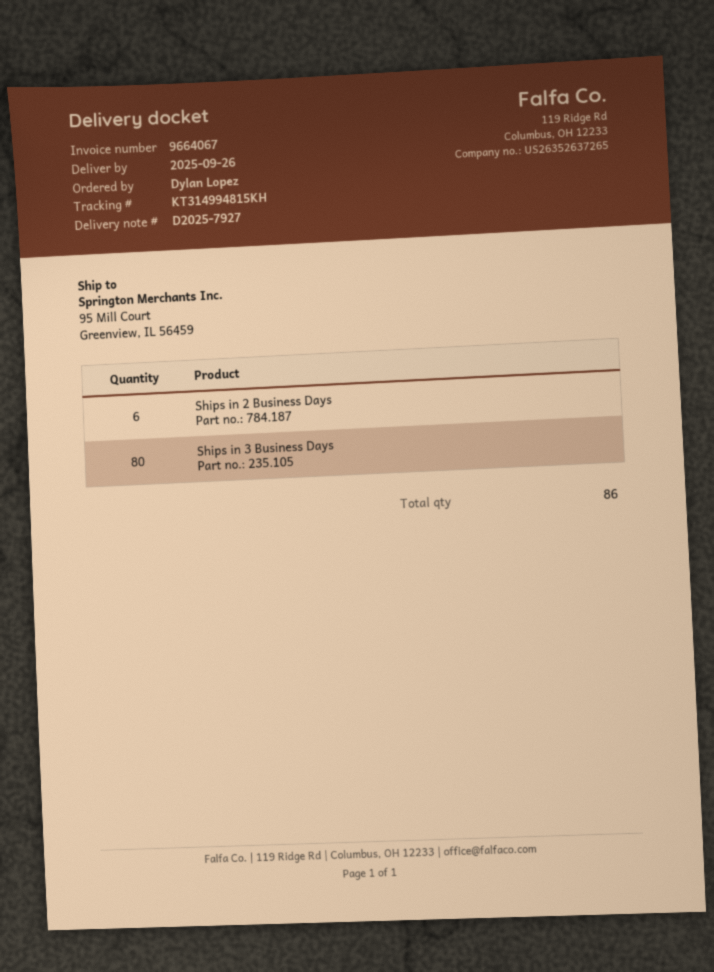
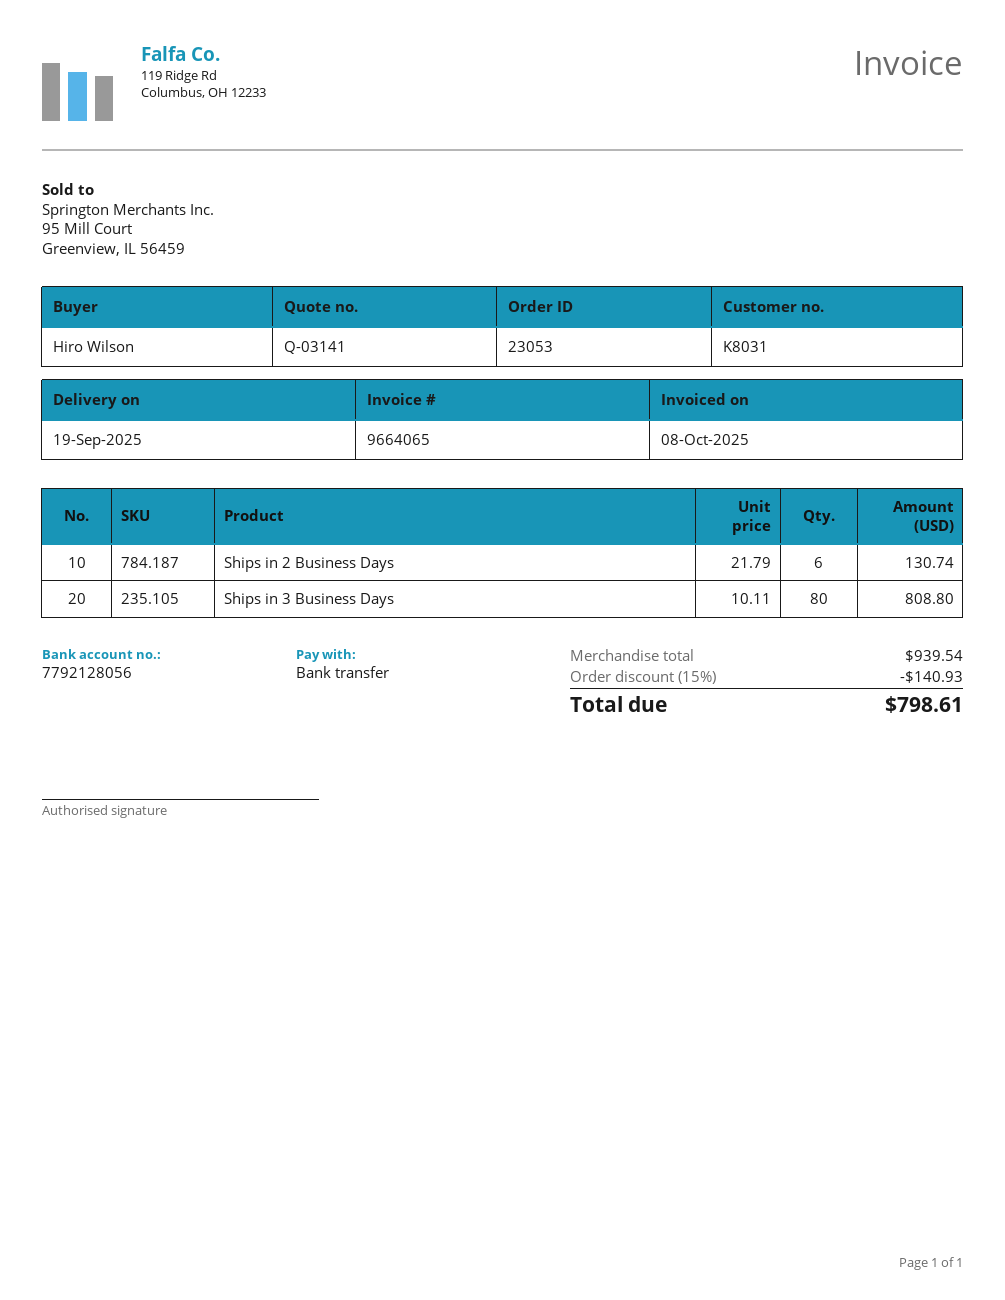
delivery date: 2025-09-26 -> 2025-09-19
invoice number: 9664067 -> 9664065
ordered by: Dylan Lopez -> Hiro Wilson

